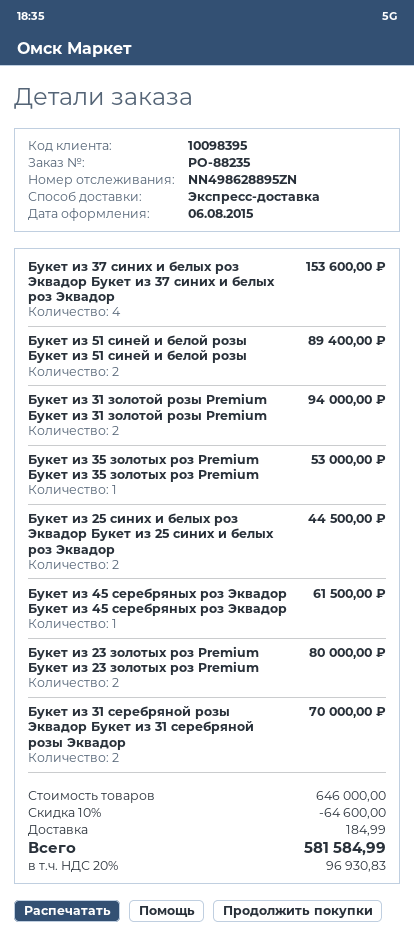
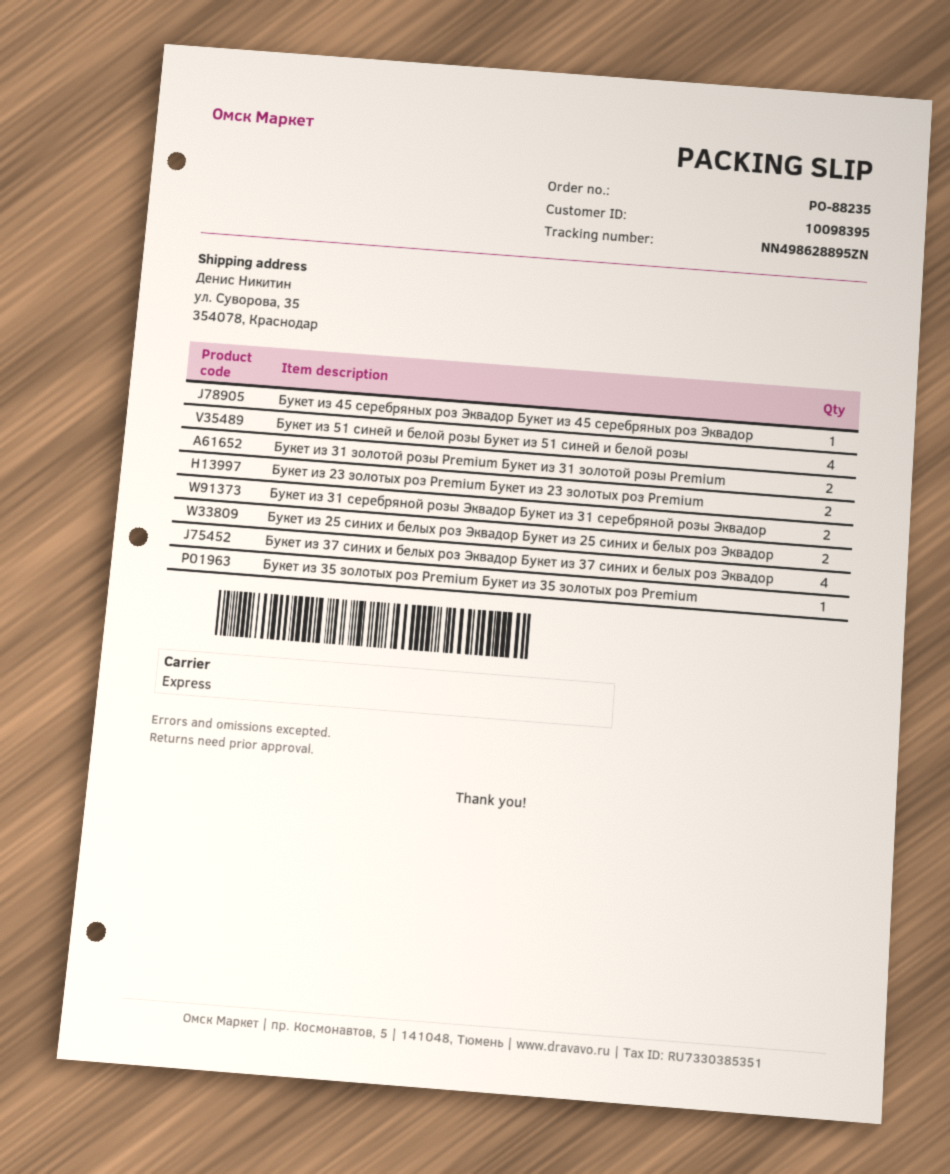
Букет из 51 синей и белой розы Букет из 51 синей и белой розы: 2 -> 4

